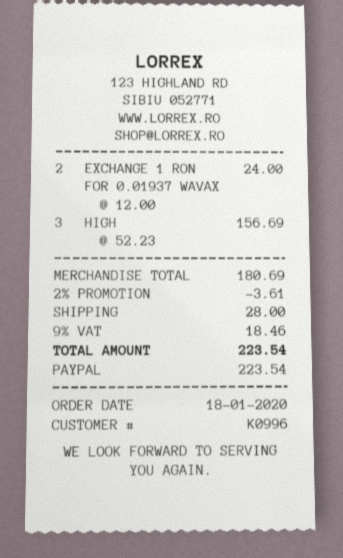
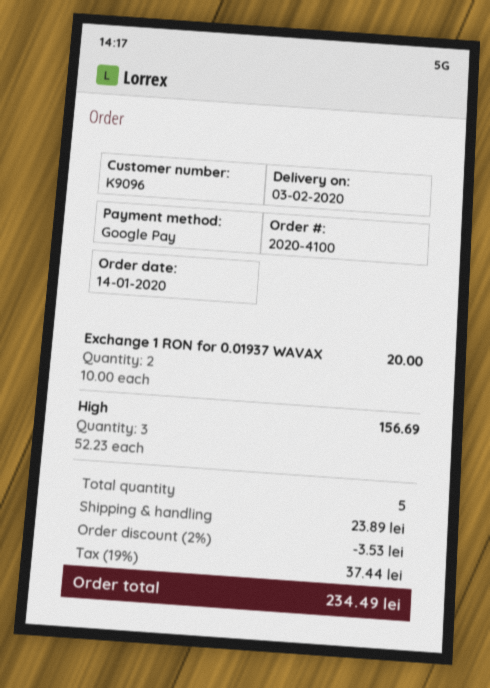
order date: 2020-01-18 -> 2020-01-14
customer number: K0996 -> K9096
payment method: PayPal -> Google Pay
EXCHANGE 1 RON FOR 0.01937 WAVAX: 2 x 12.00 = 24.00 -> 2 x 10.00 = 20.00
discount: 2% = 3.61 -> 2% = 3.53
shipping: 28.00 -> 23.89
tax: 9% = 18.46 -> 19% = 37.44
total: 223.54 -> 234.49

